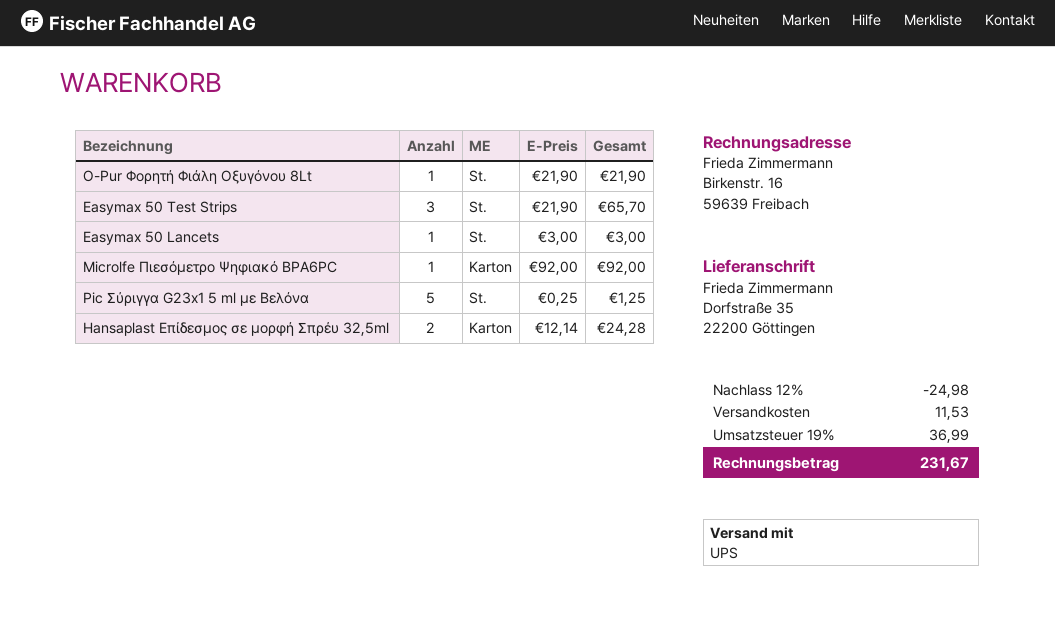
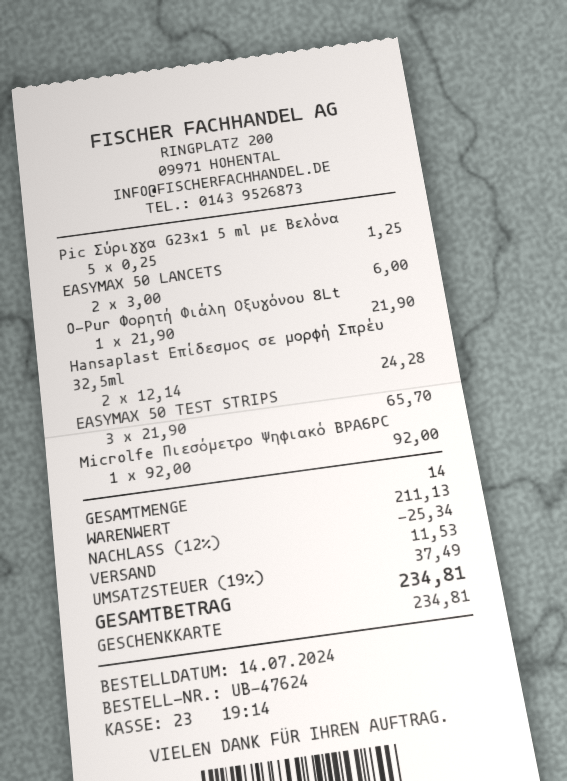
Easymax 50 Lancets: 1 x 3.00 = 3.00 -> 2 x 3.00 = 6.00
discount: 12% = 24.98 -> 12% = 25.34
tax: 19% = 36.99 -> 19% = 37.49
total: 231.67 -> 234.81

